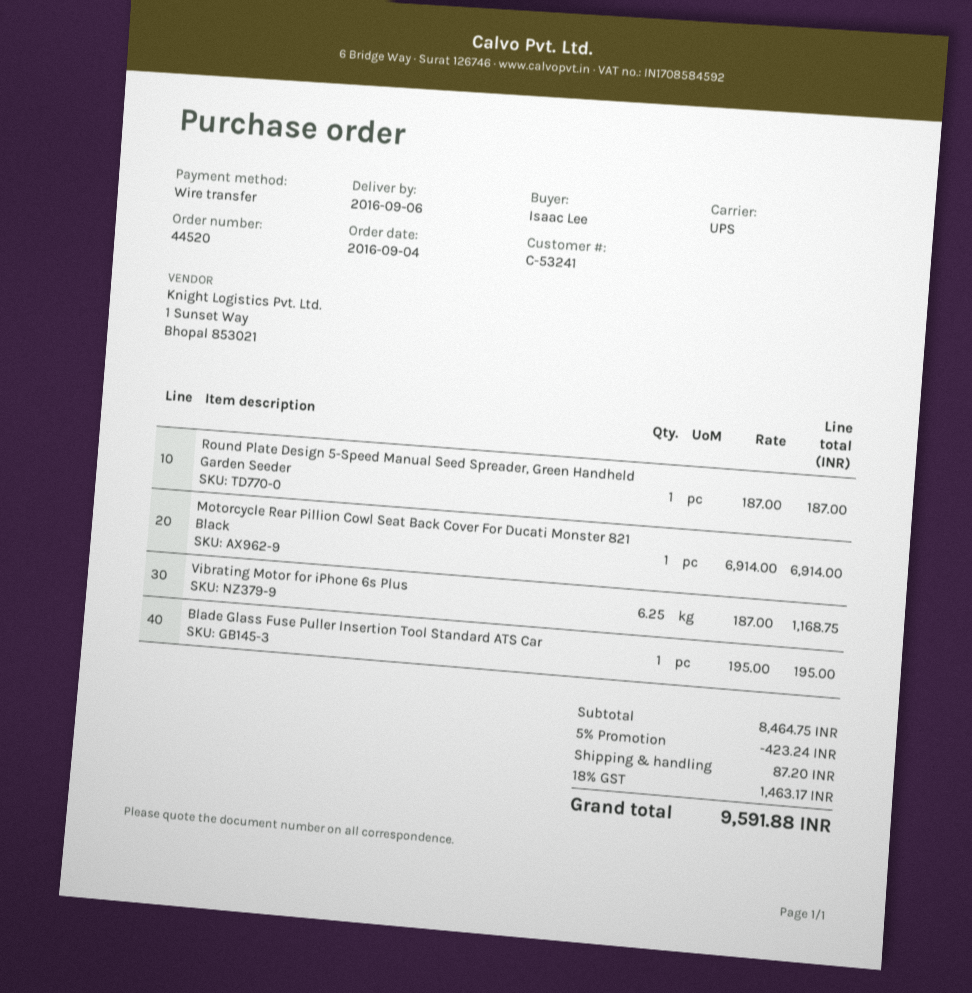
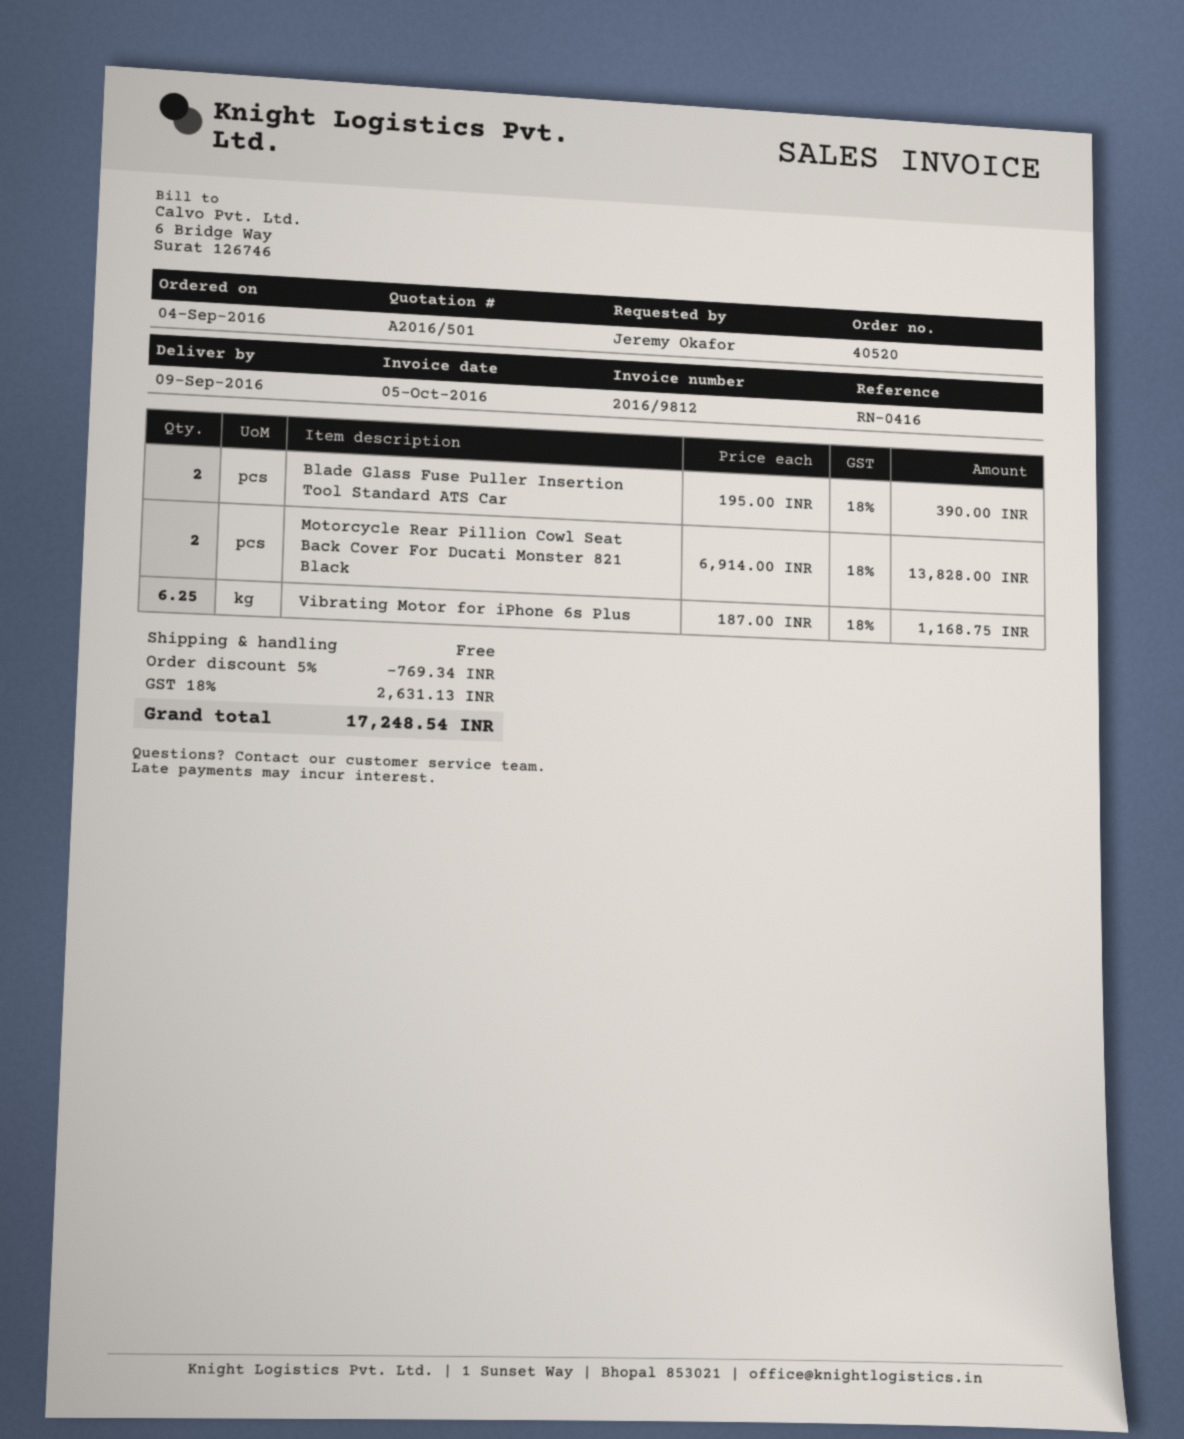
order number: 44520 -> 40520
delivery date: 2016-09-06 -> 2016-09-09
ordered by: Isaac Lee -> Jeremy Okafor
Round Plate Design 5-Speed Manual Seed Spreader, Green Handheld Garden Seeder: 1 x 187.00 = 187.00 -> none
Motorcycle Rear Pillion Cowl Seat Back Cover For Ducati Monster 821 Black: 1 x 6914.00 = 6914.00 -> 2 x 6914.00 = 13828.00
Blade Glass Fuse Puller Insertion Tool Standard ATS Car: 1 x 195.00 = 195.00 -> 2 x 195.00 = 390.00
discount: 5% = 423.24 -> 5% = 769.34
shipping: 87.20 -> 0.00
tax: 18% = 1463.17 -> 18% = 2631.13
total: 9591.88 -> 17248.54

